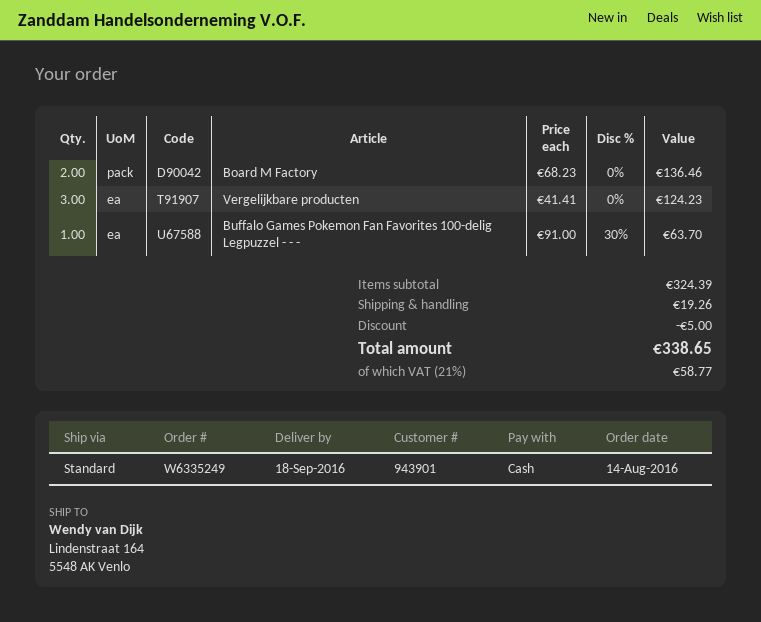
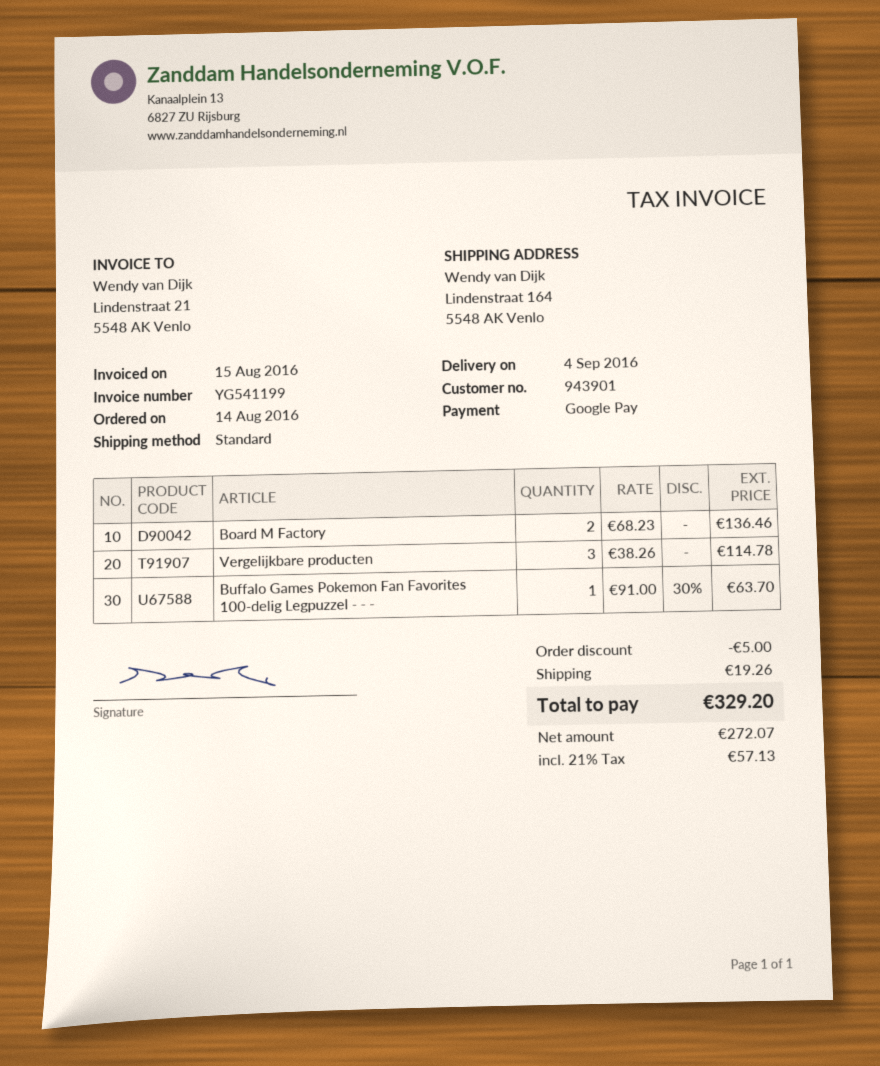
delivery date: 2016-09-18 -> 2016-09-04
payment method: cash -> Google Pay
Vergelijkbare producten: 3 x 41.41 = 124.23 -> 3 x 38.26 = 114.78
tax: 21% = 58.77 -> 21% = 57.13
total: 338.65 -> 329.20

